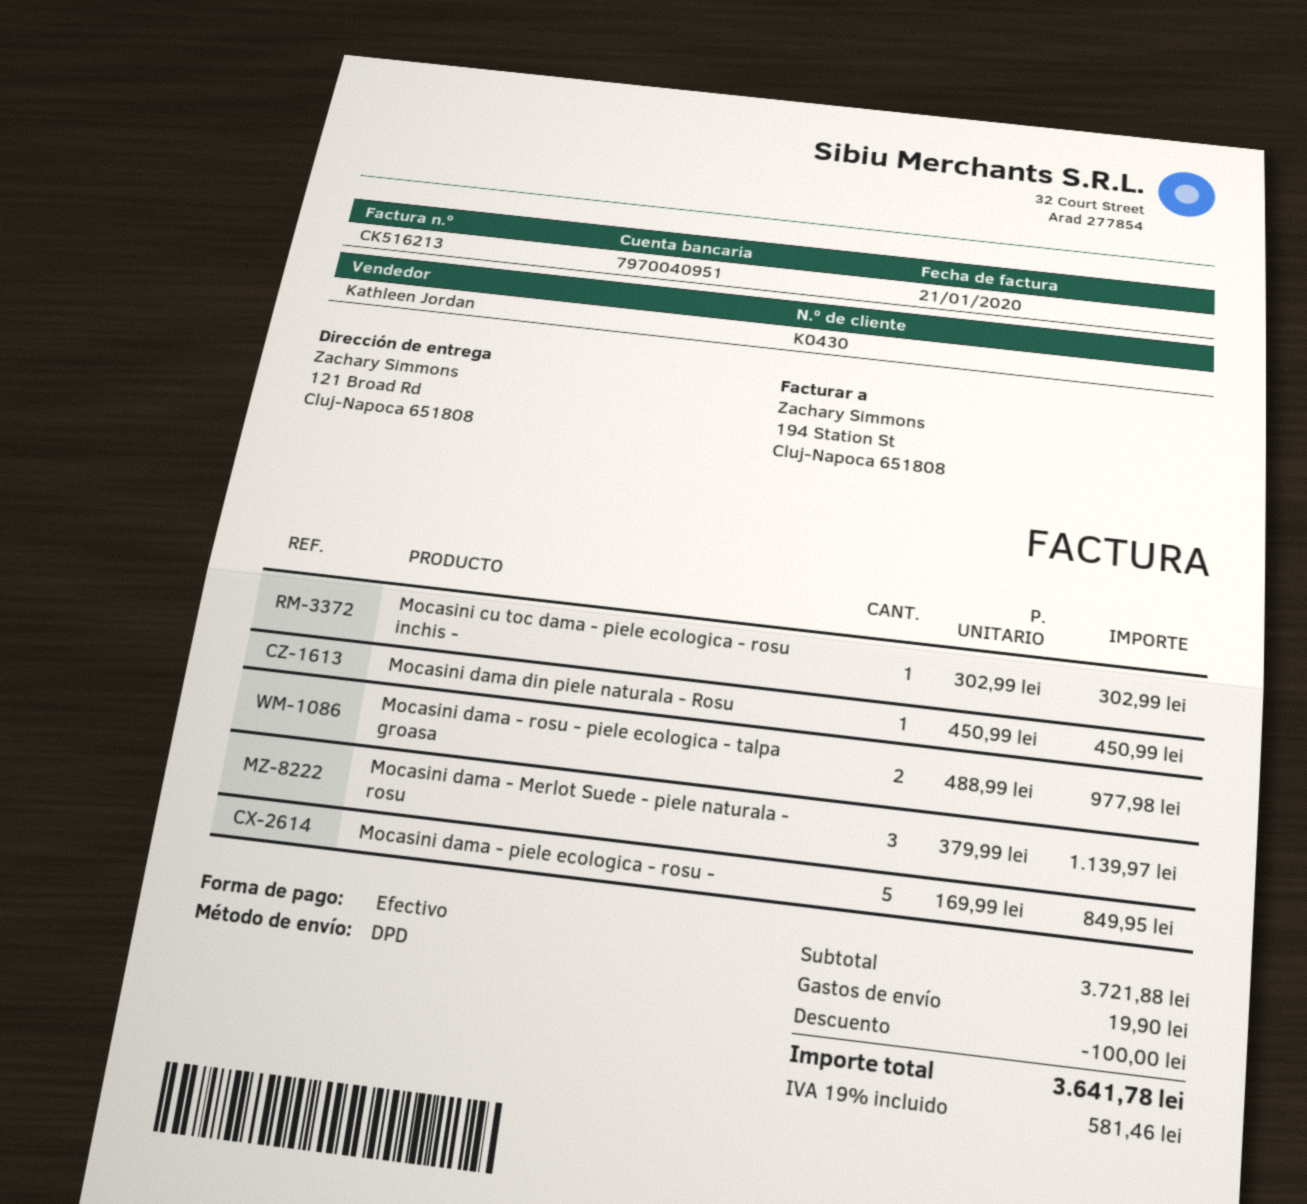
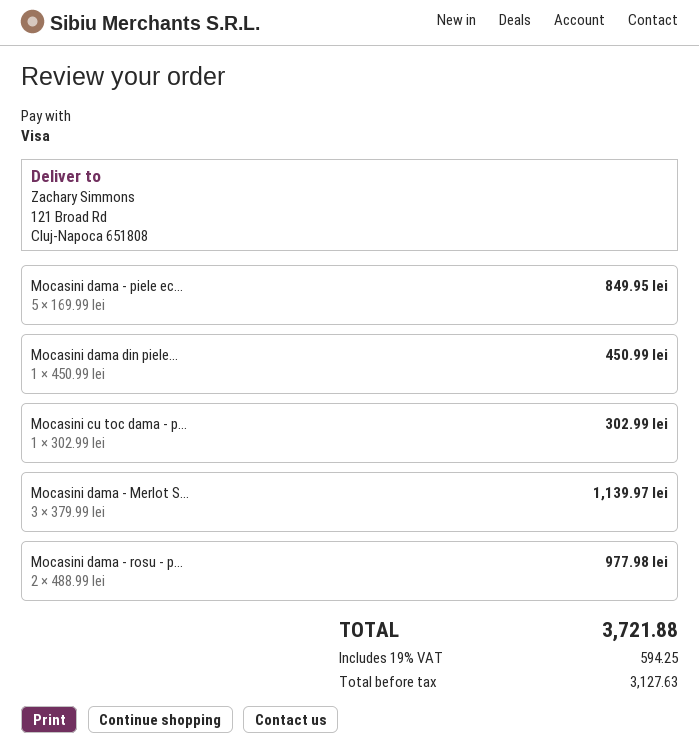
payment method: cash -> Visa
discount: 100.00 -> none
shipping: 19.90 -> none
tax: 19% = 581.46 -> 19% = 594.25
total: 3641.78 -> 3721.88

